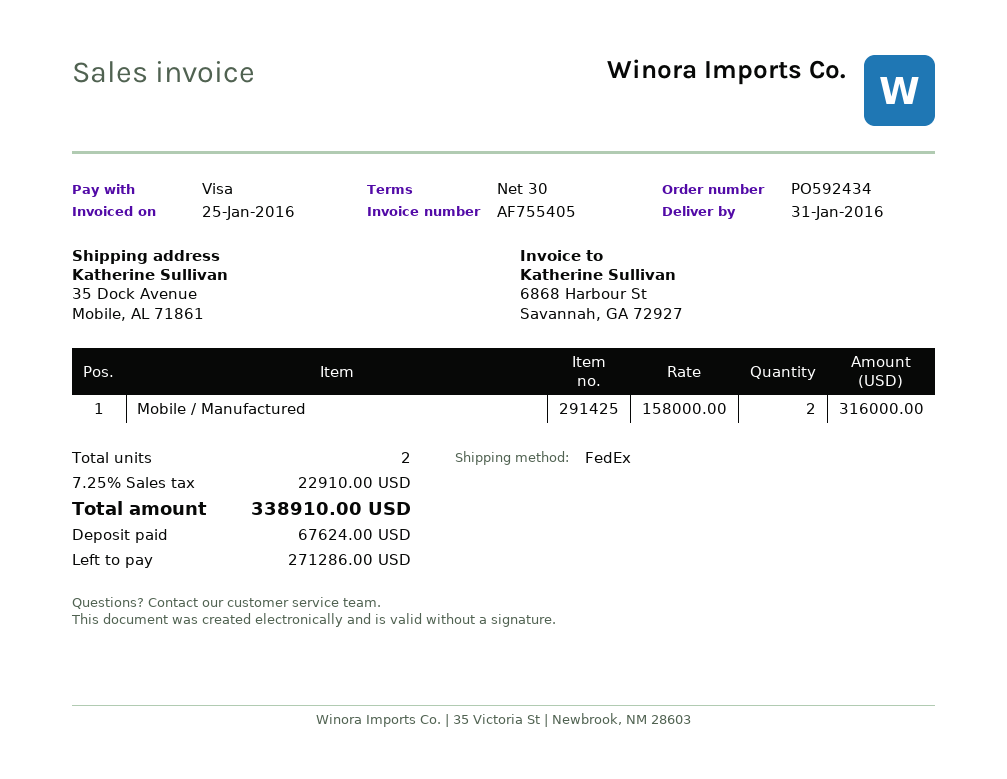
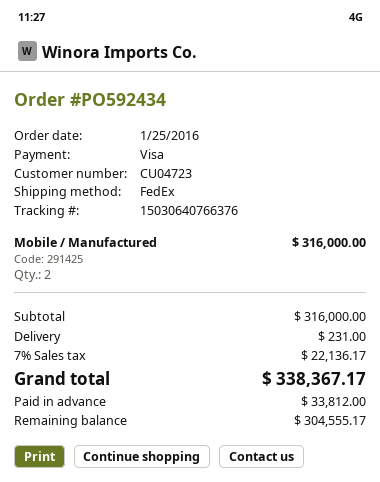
shipping: none -> 231.00
tax: 7.25% = 22910.00 -> 7% = 22136.17
total: 338910.00 -> 338367.17
deposit: 67624.00 -> 33812.00
balance: 271286.00 -> 304555.17

